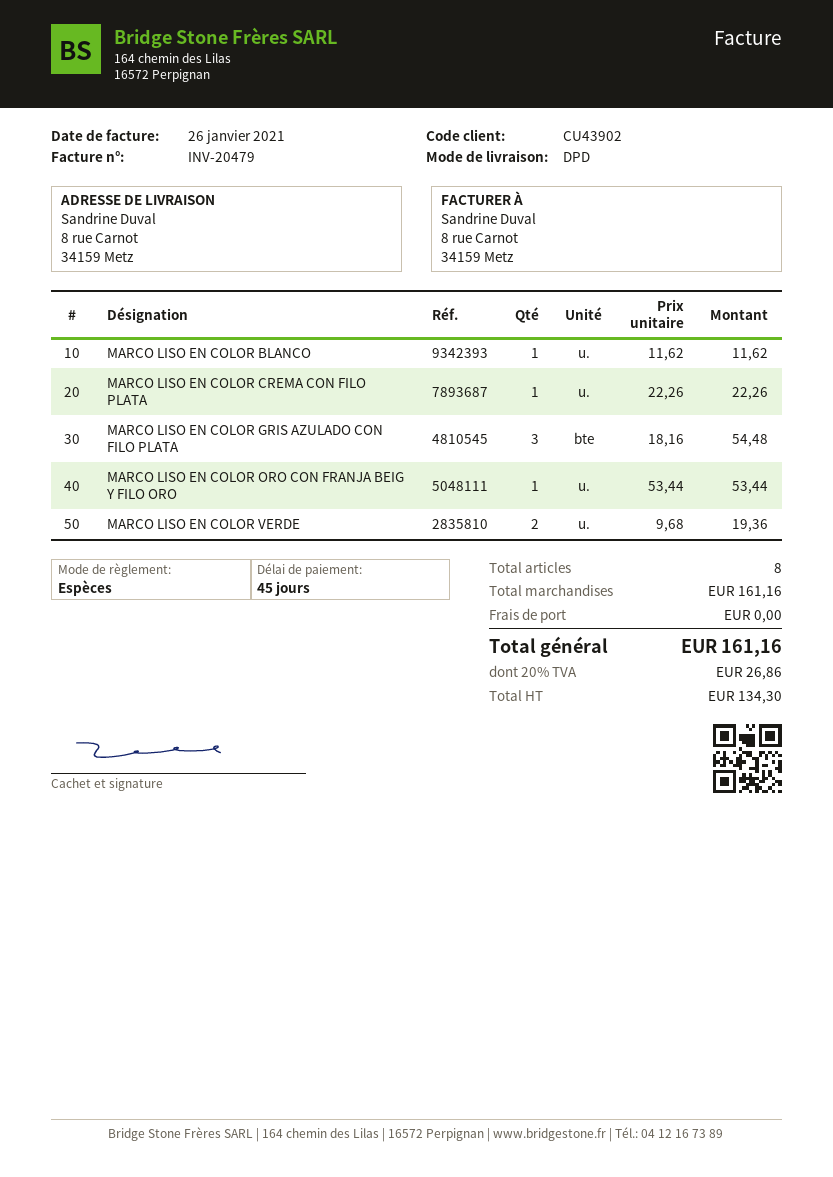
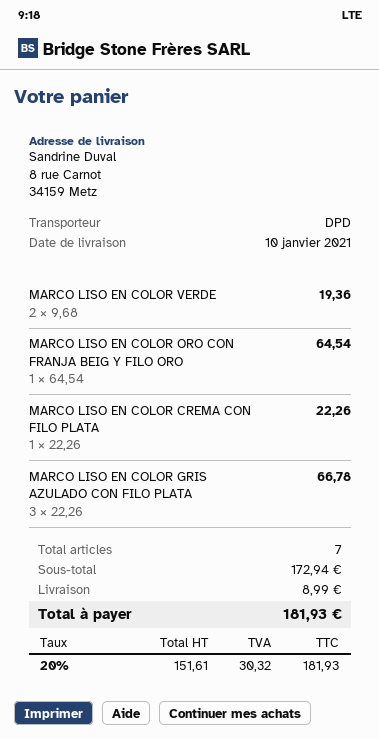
MARCO LISO EN COLOR BLANCO: 1 x 11.62 = 11.62 -> none
MARCO LISO EN COLOR GRIS AZULADO CON FILO PLATA: 3 x 18.16 = 54.48 -> 3 x 22.26 = 66.78
MARCO LISO EN COLOR ORO CON FRANJA BEIG Y FILO ORO: 1 x 53.44 = 53.44 -> 1 x 64.54 = 64.54
total quantity: 8 -> 7
subtotal: 161.16 -> 172.94
shipping: 0.00 -> 8.99
net: 134.30 -> 151.61
tax: 20% = 26.86 -> 20% = 30.32
total: 161.16 -> 181.93

